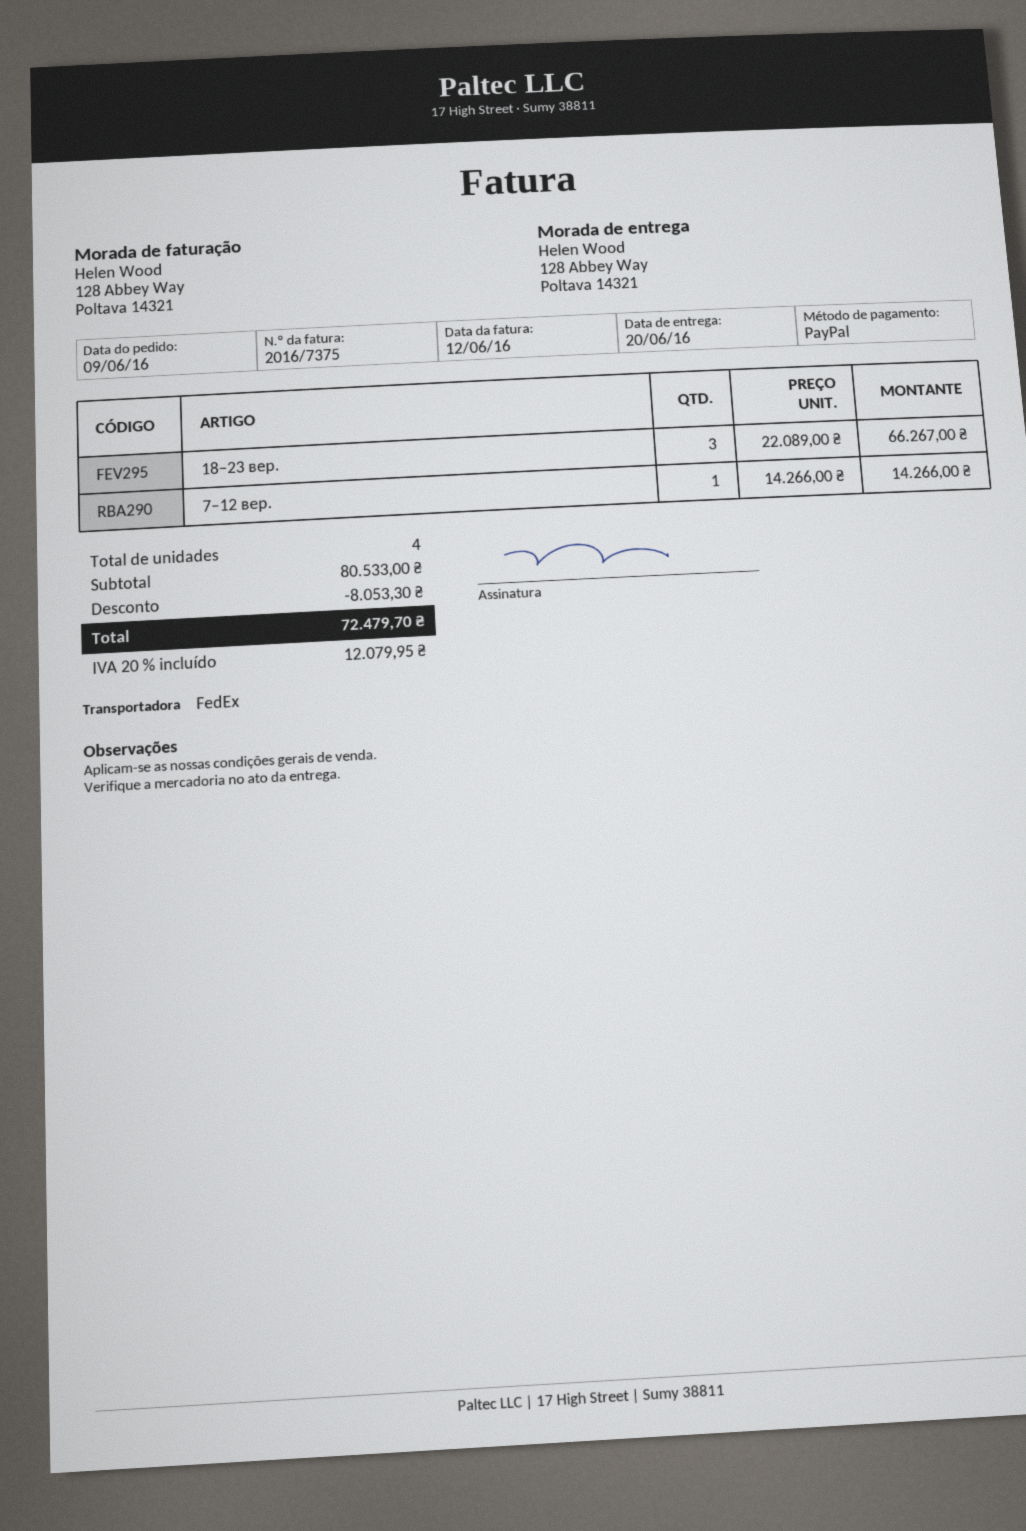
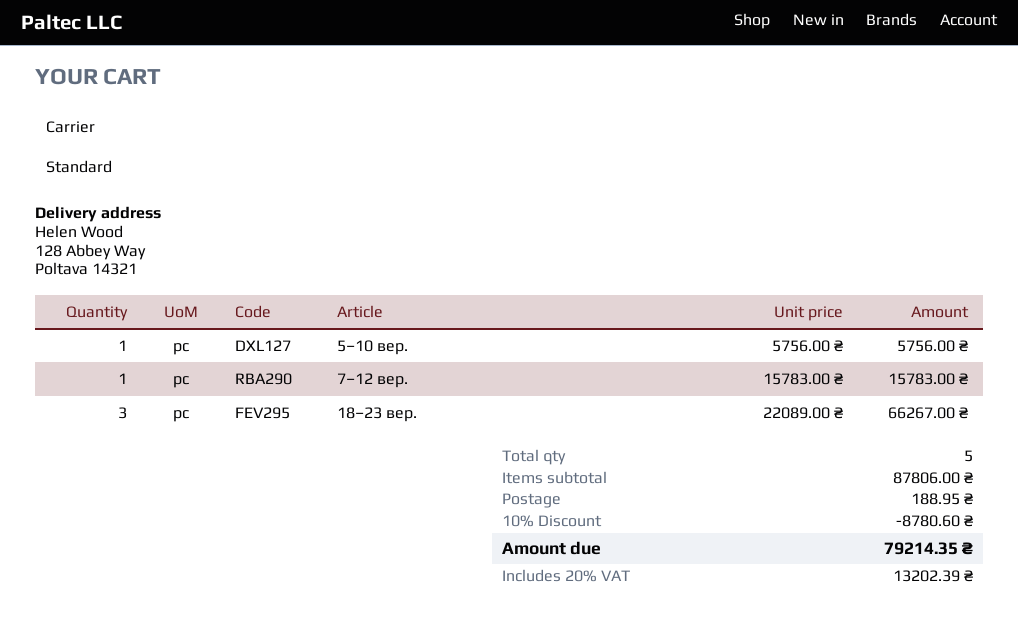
shipping method: FedEx -> standard
7–12 вер.: 1 x 14266.00 = 14266.00 -> 1 x 15783.00 = 15783.00
5–10 вер.: none -> 1 x 5756.00 = 5756.00
total quantity: 4 -> 5
subtotal: 80533.00 -> 87806.00
discount: 8053.30 -> 8780.60
shipping: none -> 188.95
tax: 20% = 12079.95 -> 20% = 13202.39
total: 72479.70 -> 79214.35

